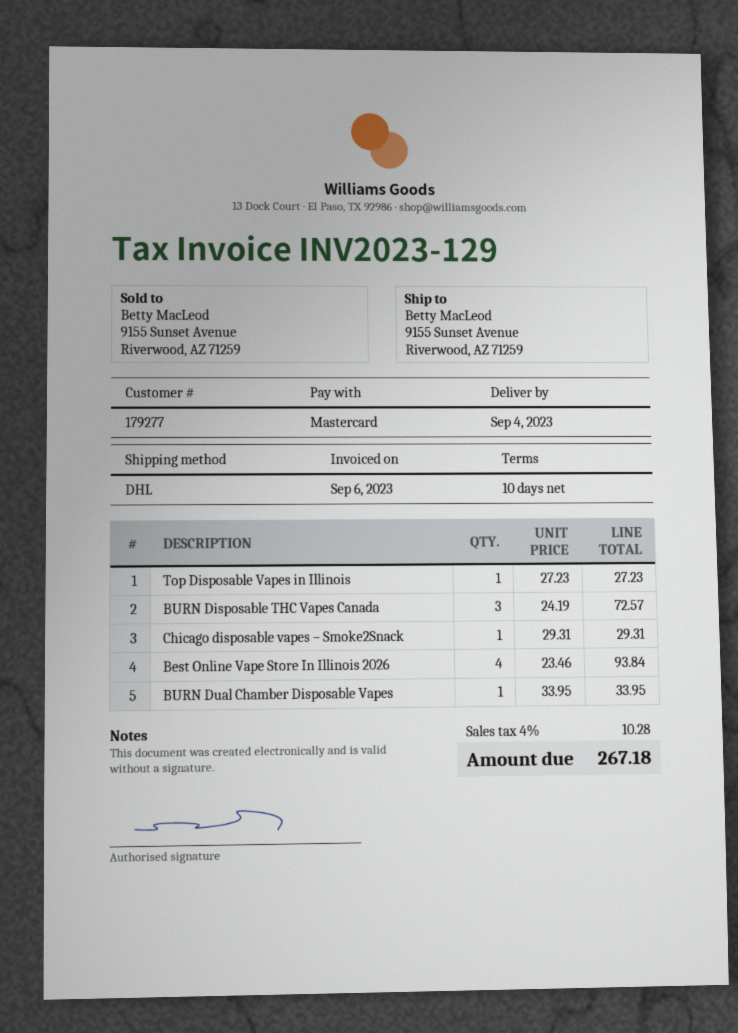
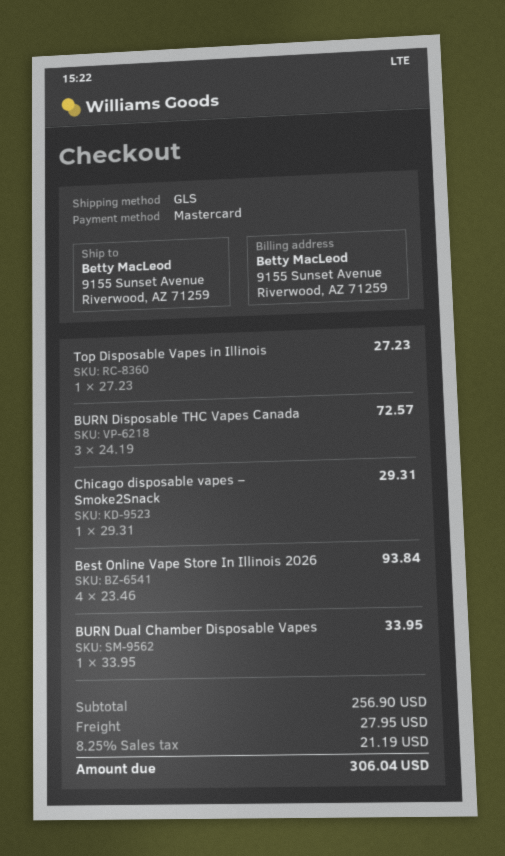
shipping method: DHL -> GLS
shipping: none -> 27.95
tax: 4% = 10.28 -> 8.25% = 21.19
total: 267.18 -> 306.04

